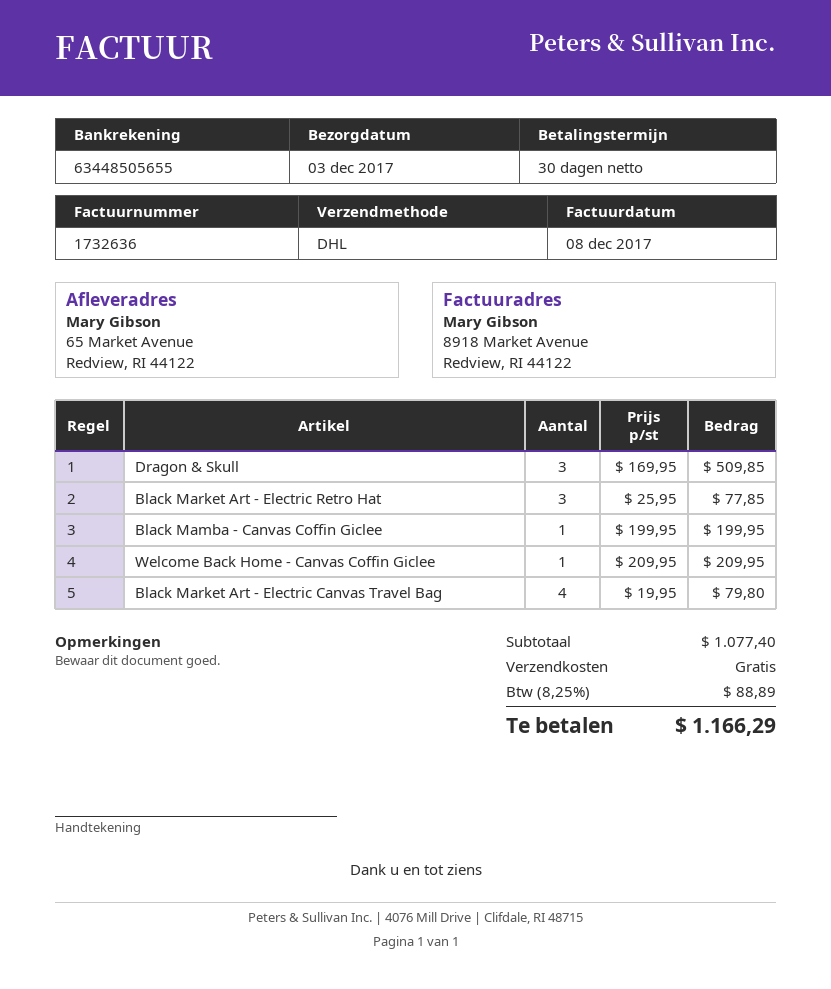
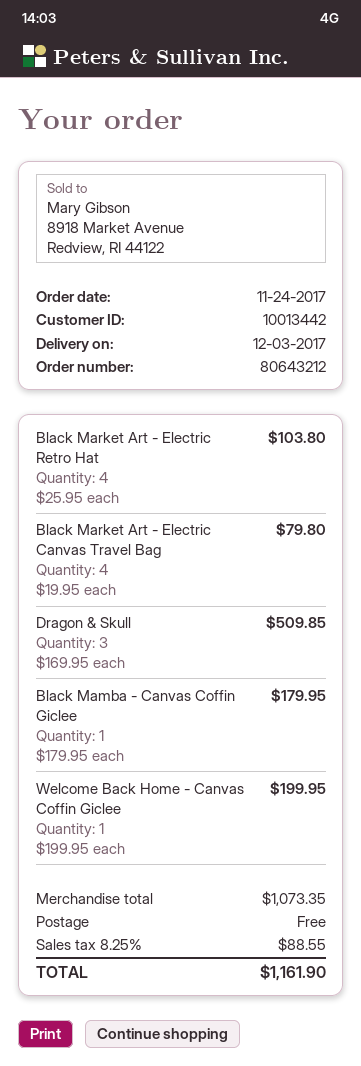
Black Market Art - Electric Retro Hat: 3 x 25.95 = 77.85 -> 4 x 25.95 = 103.80
Black Mamba - Canvas Coffin Giclee: 1 x 199.95 = 199.95 -> 1 x 179.95 = 179.95
Welcome Back Home - Canvas Coffin Giclee: 1 x 209.95 = 209.95 -> 1 x 199.95 = 199.95
subtotal: 1077.40 -> 1073.35
tax: 8.25% = 88.89 -> 8.25% = 88.55
total: 1166.29 -> 1161.90

